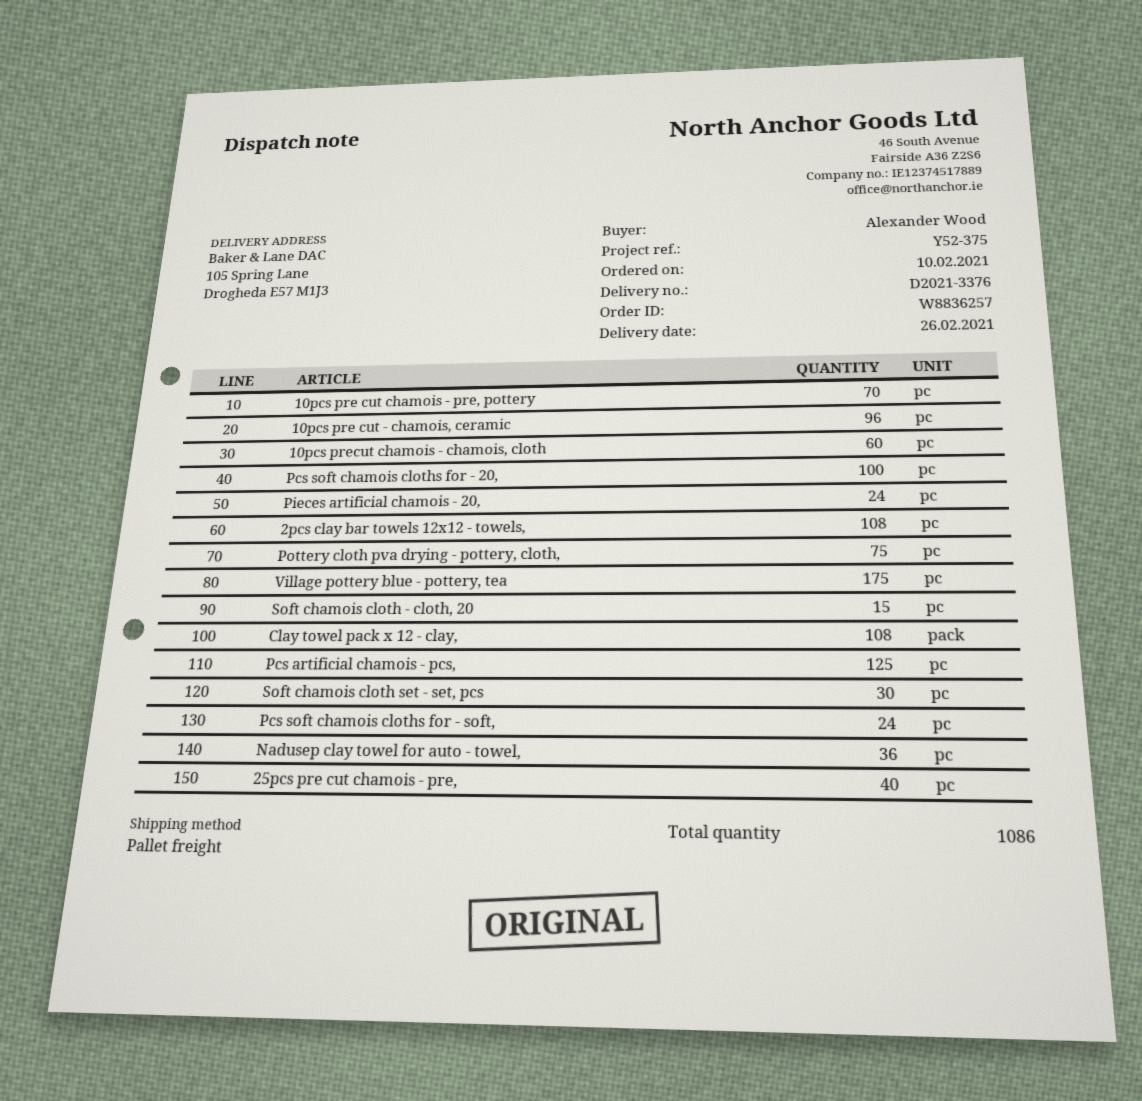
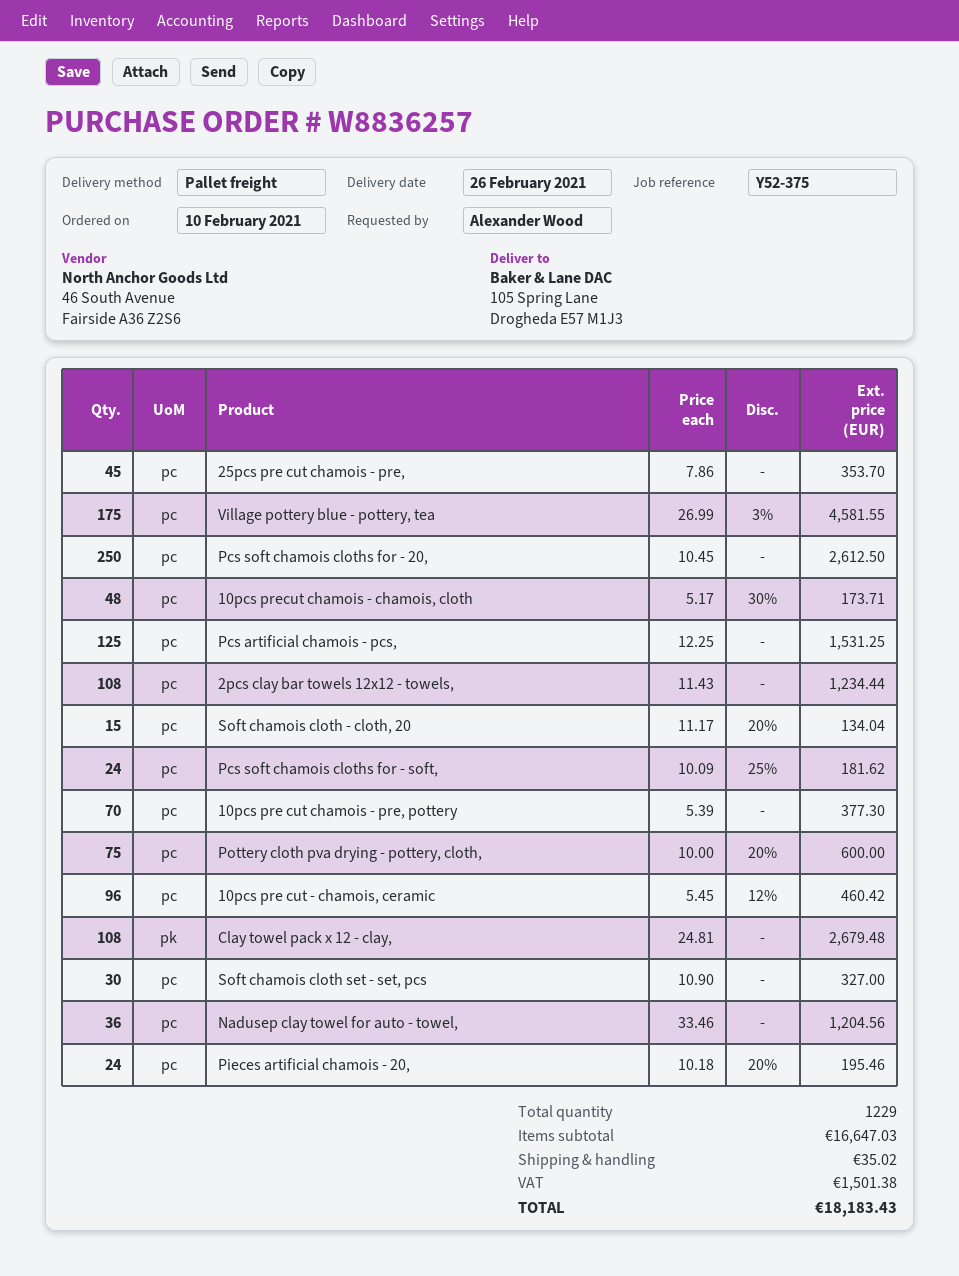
10pcs precut chamois - chamois, cloth: 60 -> 48
Pcs soft chamois cloths for - 20,: 100 -> 250
25pcs pre cut chamois - pre,: 40 -> 45
total quantity: 1086 -> 1229

